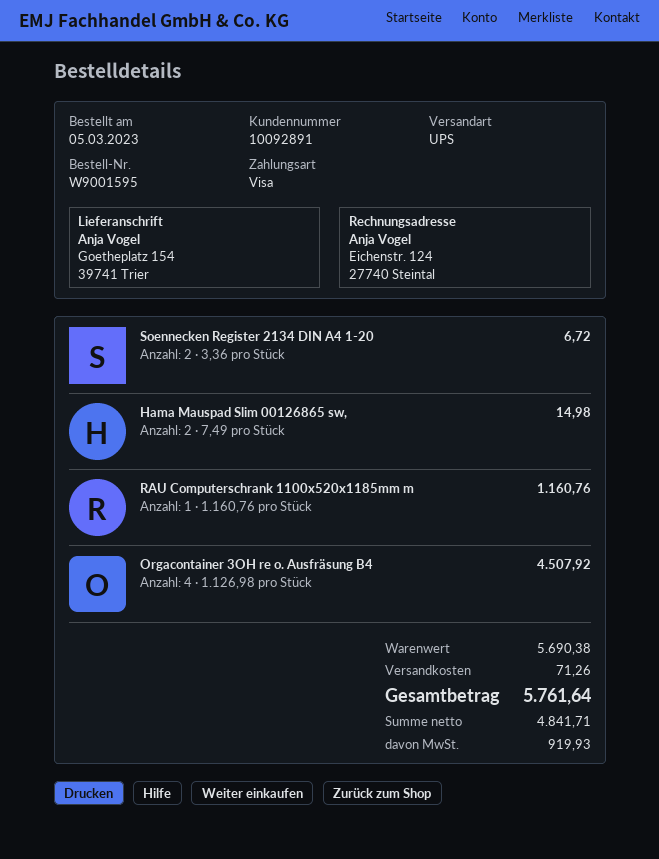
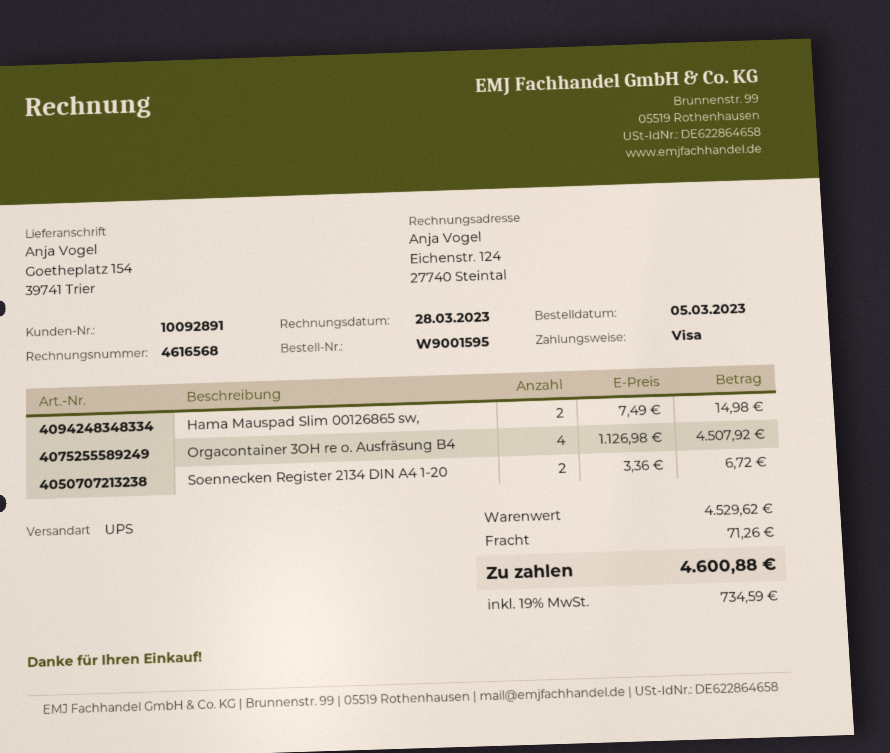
RAU Computerschrank 1100x520x1185mm m: 1 x 1160.76 = 1160.76 -> none
subtotal: 5690.38 -> 4529.62
tax: 919.93 -> 734.59
total: 5761.64 -> 4600.88

